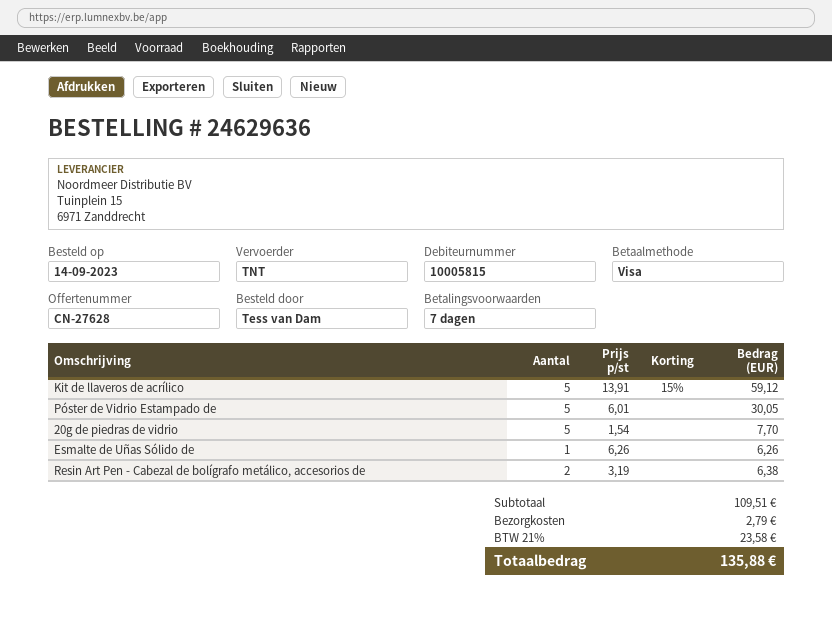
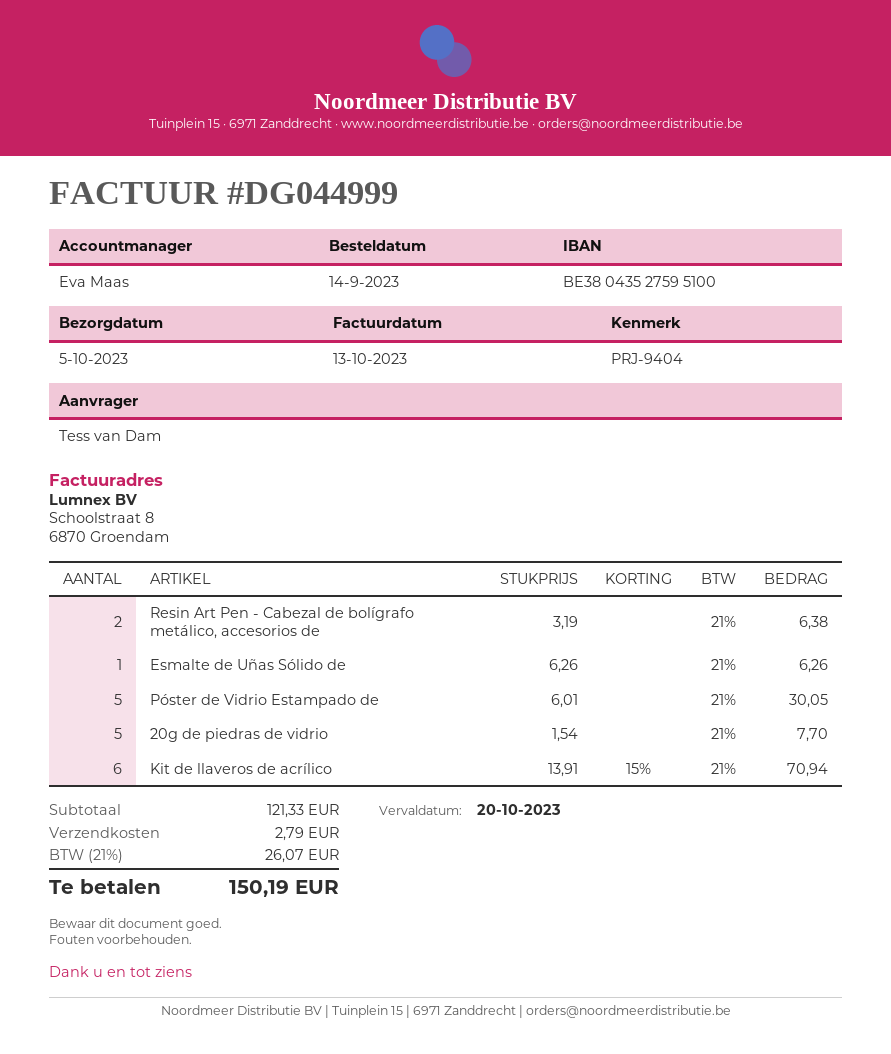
Kit de llaveros de acrílico: 5 x 13.91 - 15% = 59.12 -> 6 x 13.91 - 15% = 70.94
subtotal: 109.51 -> 121.33
tax: 21% = 23.58 -> 21% = 26.07
total: 135.88 -> 150.19

